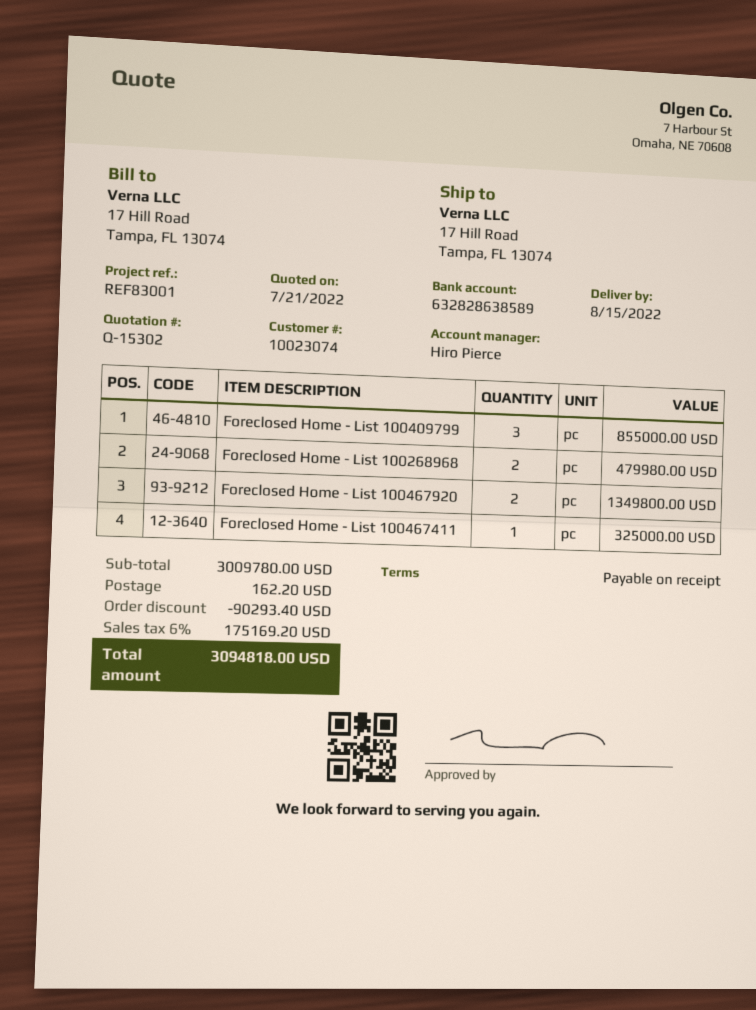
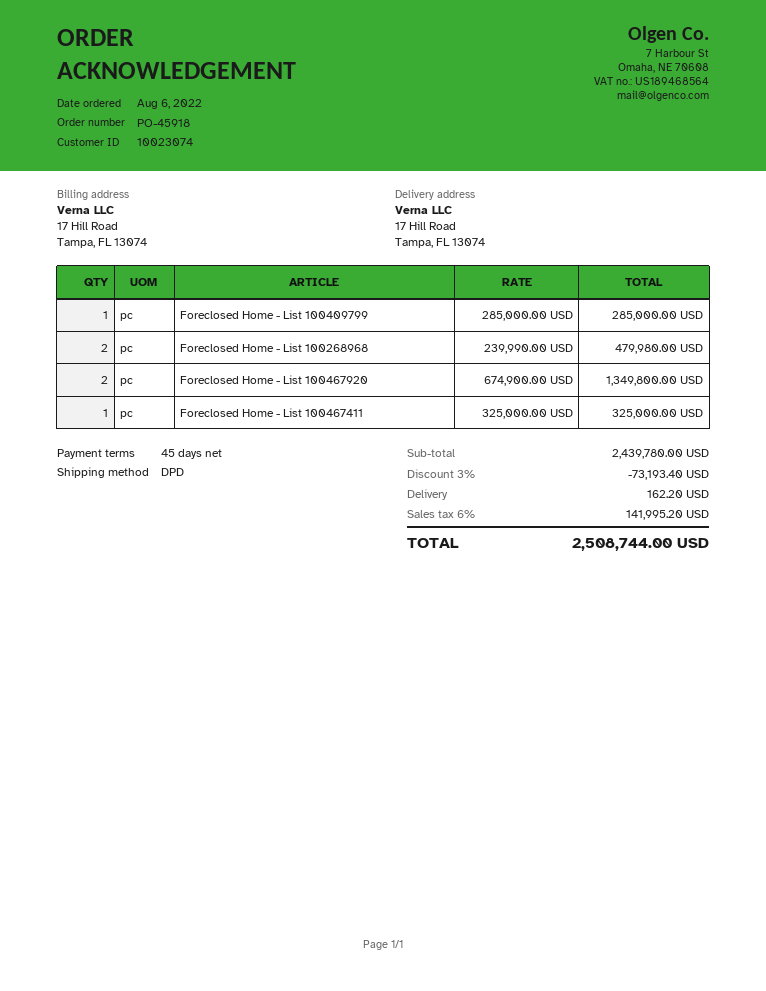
payment terms: on receipt -> 45 days
Foreclosed Home - List 100409799: 3 for 855000.00 -> 1 for 285000.00
subtotal: 3009780.00 -> 2439780.00
discount: 90293.40 -> 73193.40
tax: 6% = 175169.20 -> 6% = 141995.20
total: 3094818.00 -> 2508744.00

